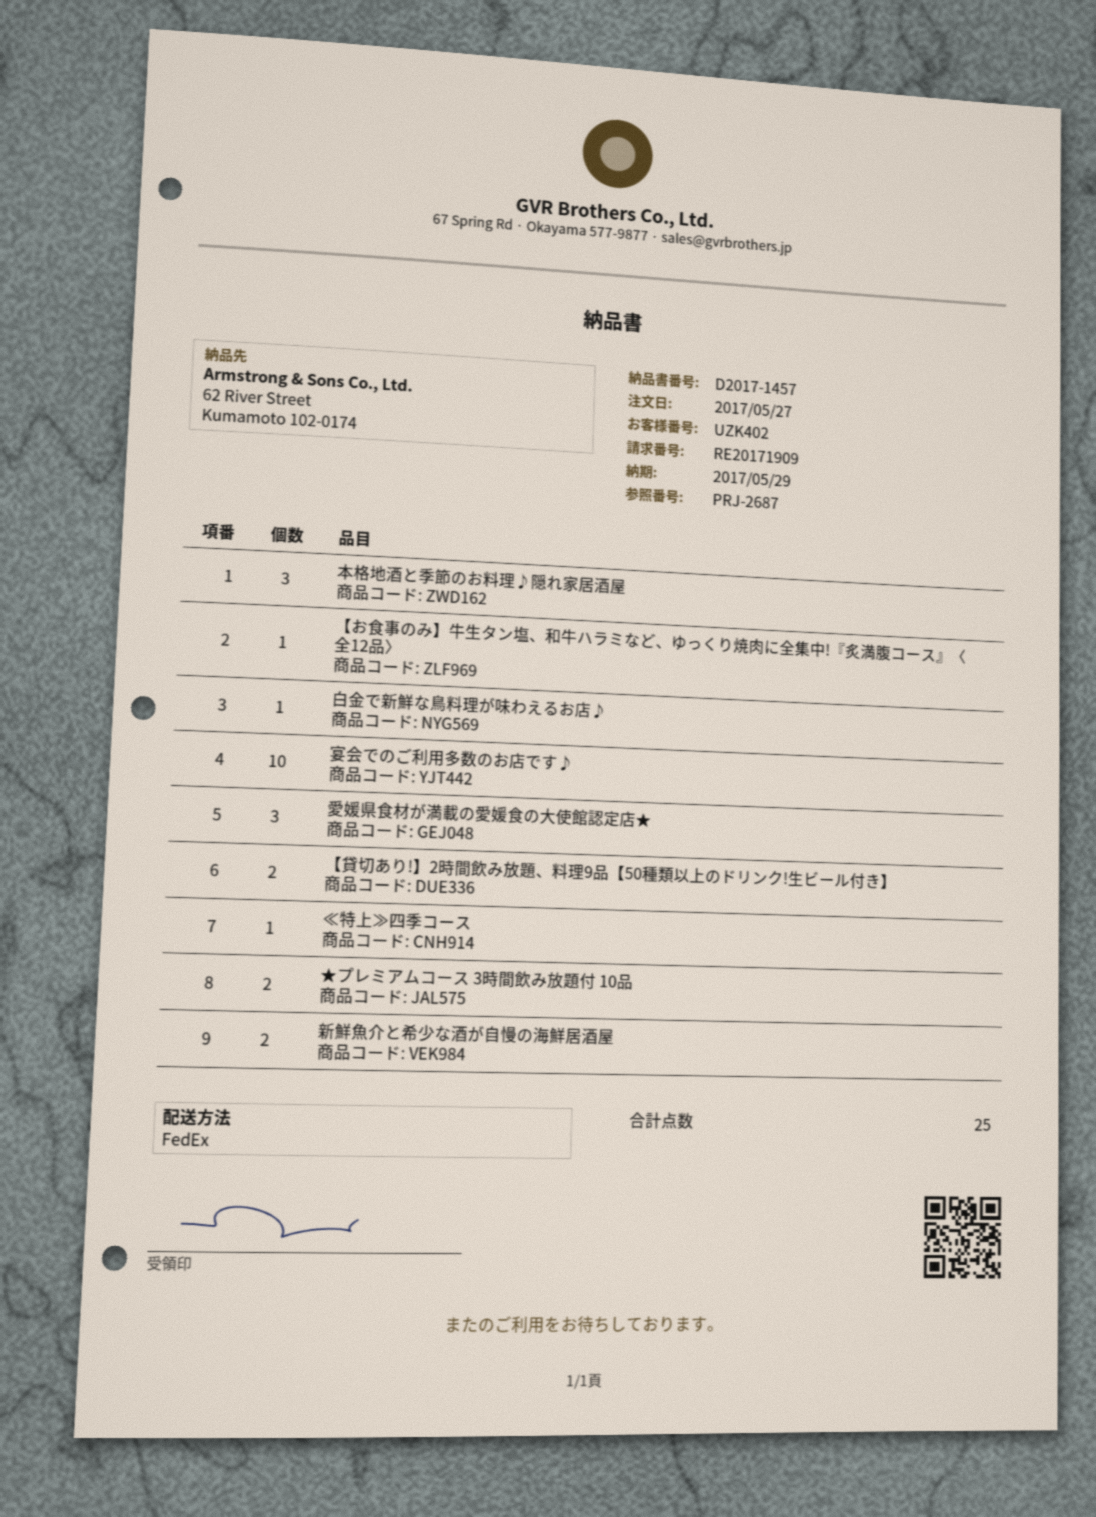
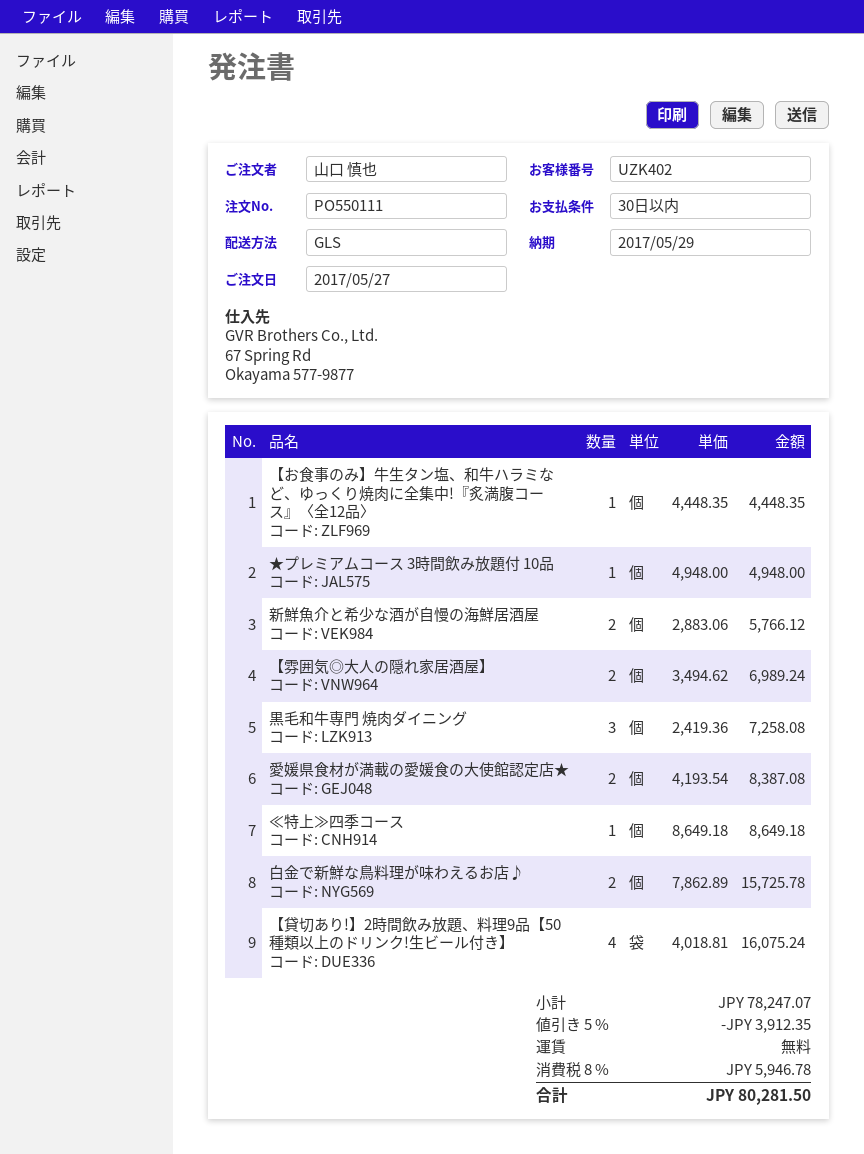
shipping method: FedEx -> GLS
本格地酒と季節のお料理♪隠れ家居酒屋: 3 -> none
白金で新鮮な鳥料理が味わえるお店♪: 1 -> 2
宴会でのご利用多数のお店です♪: 10 -> none
愛媛県食材が満載の愛媛食の大使館認定店★: 3 -> 2
【貸切あり!】2時間飲み放題、料理9品【50種類以上のドリンク!生ビール付き】: 2 -> 4
★プレミアムコース 3時間飲み放題付 10品: 2 -> 1
【雰囲気◎大人の隠れ家居酒屋】: none -> 2
黒毛和牛専門 焼肉ダイニング: none -> 3

